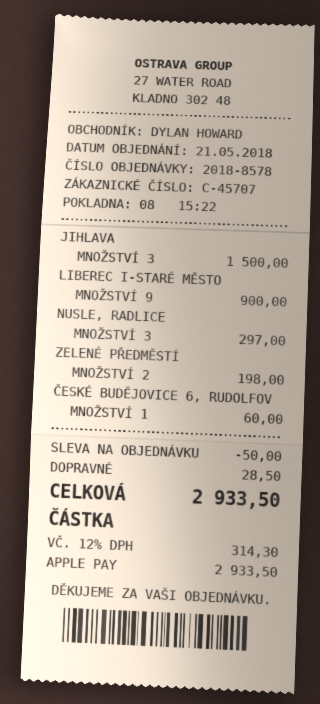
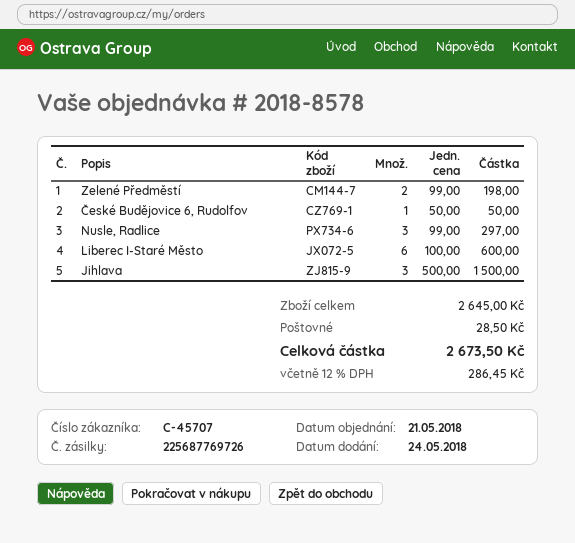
LIBEREC I-STARÉ MĚSTO: 9 for 900.00 -> 6 for 600.00
ČESKÉ BUDĚJOVICE 6, RUDOLFOV: 1 for 60.00 -> 1 for 50.00
discount: 50.00 -> none
tax: 12% = 314.30 -> 12% = 286.45
total: 2933.50 -> 2673.50

